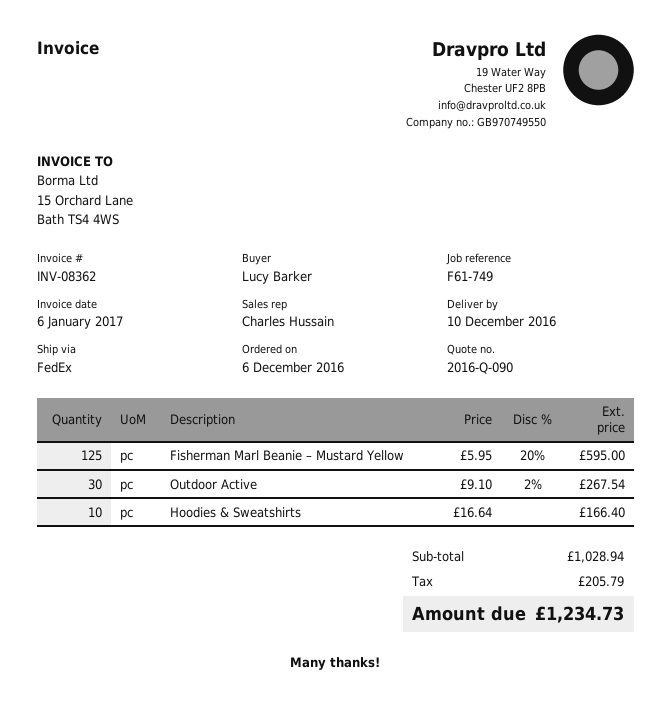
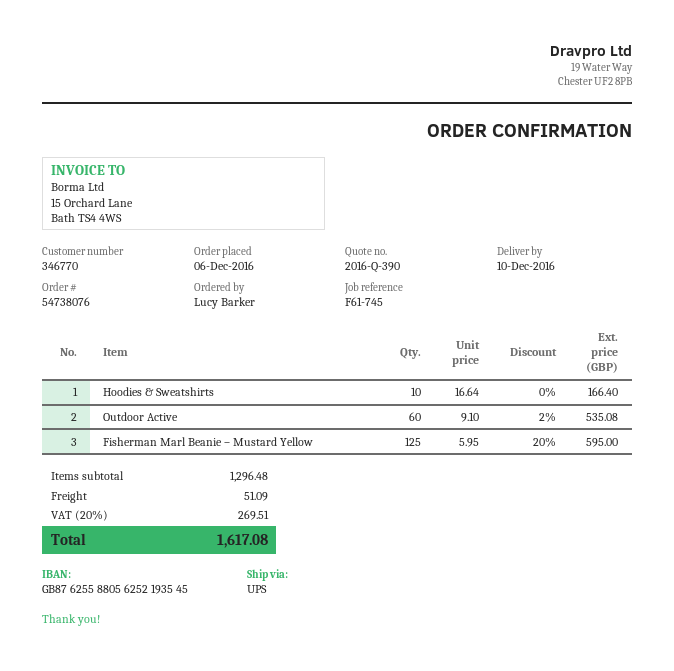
quote number: 2016-Q-090 -> 2016-Q-390
reference: F61-749 -> F61-745
shipping method: FedEx -> UPS
Outdoor Active: 30 x 9.10 - 2% = 267.54 -> 60 x 9.10 - 2% = 535.08
subtotal: 1028.94 -> 1296.48
shipping: none -> 51.09
tax: 205.79 -> 269.51
total: 1234.73 -> 1617.08

